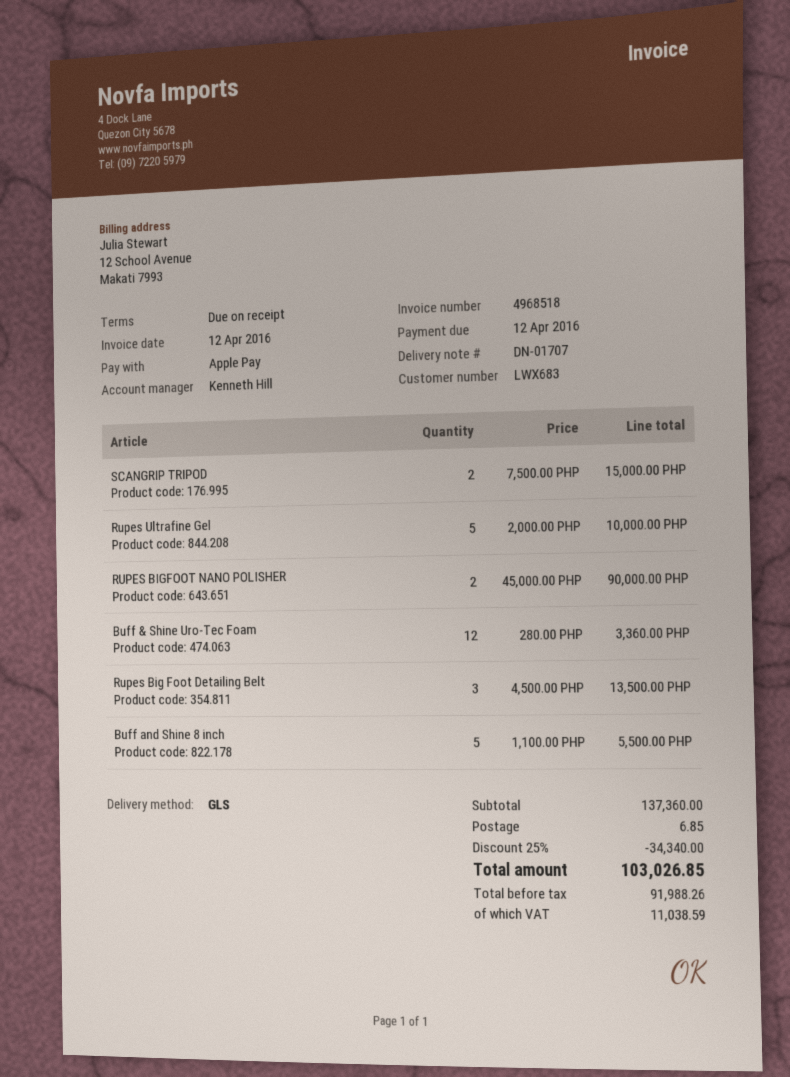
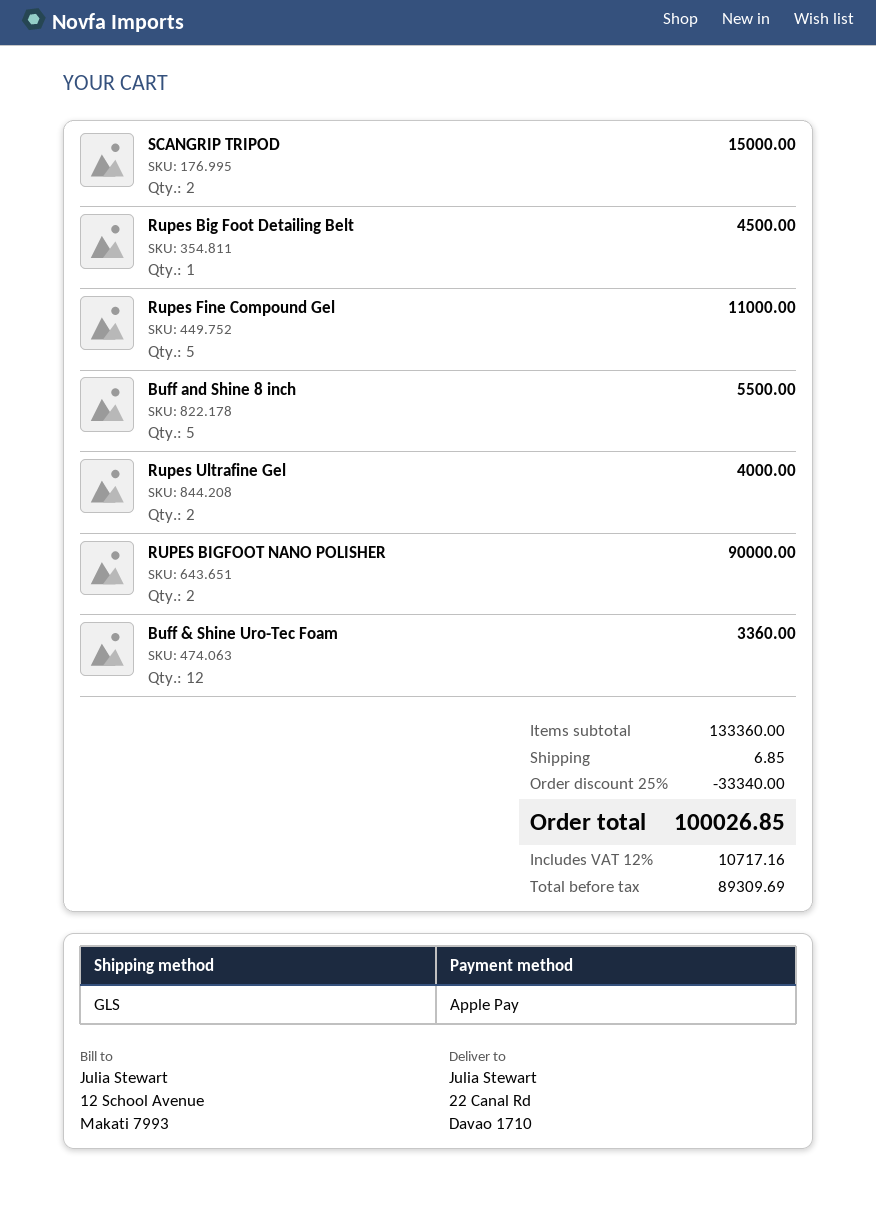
Rupes Ultrafine Gel: 5 for 10000.00 -> 2 for 4000.00
Rupes Big Foot Detailing Belt: 3 for 13500.00 -> 1 for 4500.00
Rupes Fine Compound Gel: none -> 5 for 11000.00
subtotal: 137360.00 -> 133360.00
discount: 25% = 34340.00 -> 25% = 33340.00
net: 91988.26 -> 89309.69
tax: 11038.59 -> 10717.16
total: 103026.85 -> 100026.85

